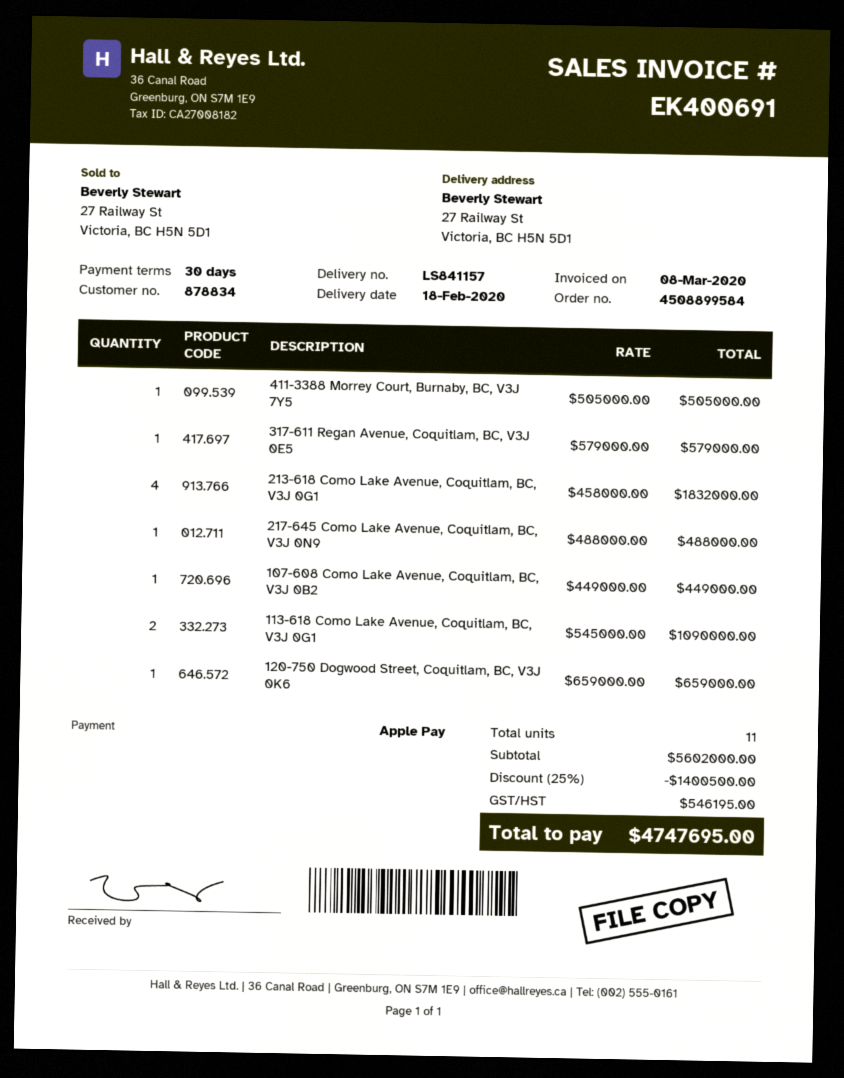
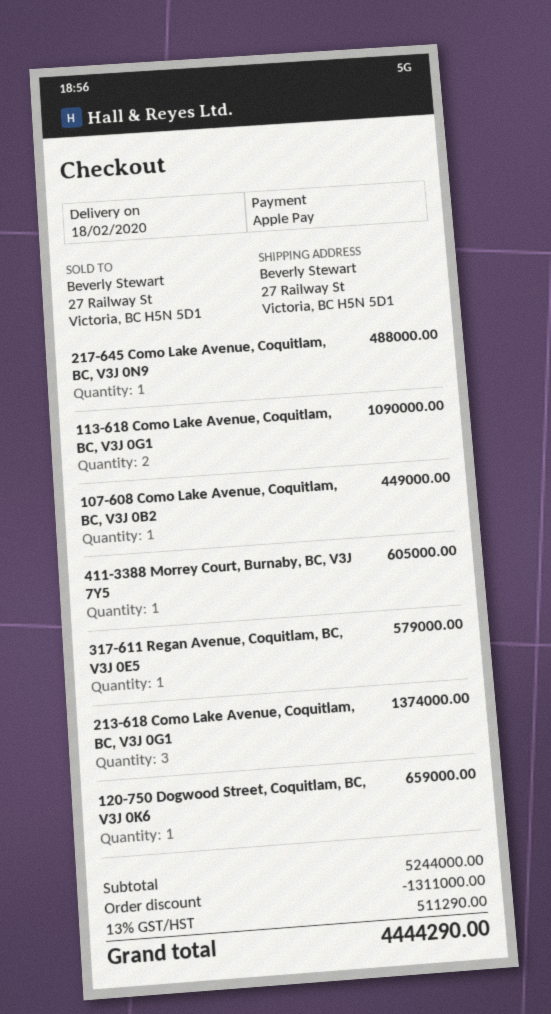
411-3388 Morrey Court, Burnaby, BC, V3J 7Y5: 1 for 505000.00 -> 1 for 605000.00
213-618 Como Lake Avenue, Coquitlam, BC, V3J 0G1: 4 for 1832000.00 -> 3 for 1374000.00
subtotal: 5602000.00 -> 5244000.00
discount: 1400500.00 -> 1311000.00
tax: 546195.00 -> 511290.00
total: 4747695.00 -> 4444290.00

